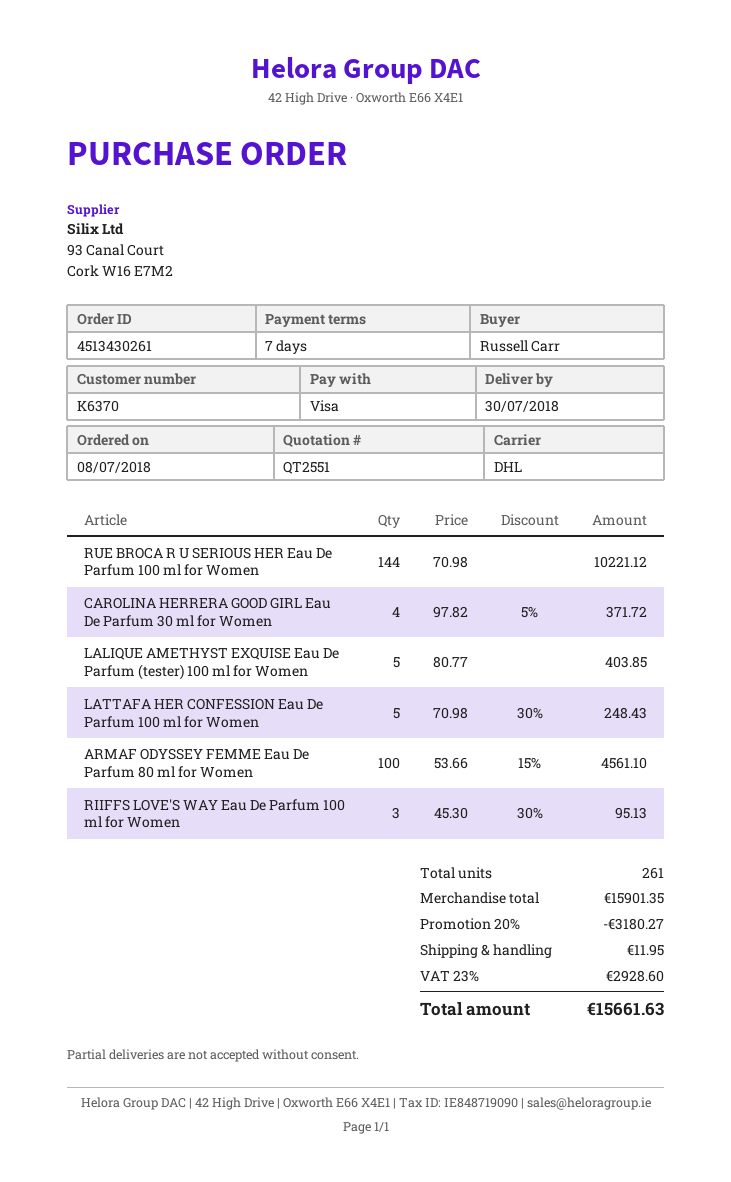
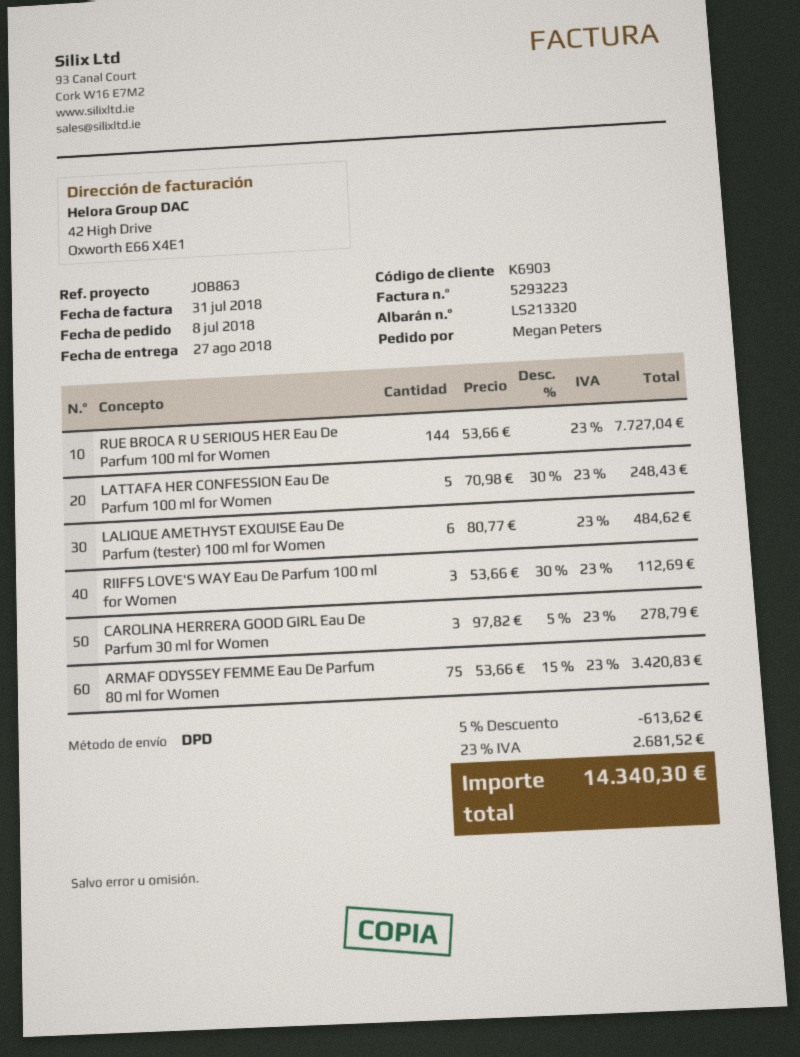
delivery date: 2018-07-30 -> 2018-08-27
customer number: K6370 -> K6903
ordered by: Russell Carr -> Megan Peters
shipping method: DHL -> DPD
RUE BROCA R U SERIOUS HER Eau De Parfum 100 ml for Women: 144 x 70.98 = 10221.12 -> 144 x 53.66 = 7727.04
CAROLINA HERRERA GOOD GIRL Eau De Parfum 30 ml for Women: 4 x 97.82 - 5% = 371.72 -> 3 x 97.82 - 5% = 278.79
LALIQUE AMETHYST EXQUISE Eau De Parfum (tester) 100 ml for Women: 5 x 80.77 = 403.85 -> 6 x 80.77 = 484.62
ARMAF ODYSSEY FEMME Eau De Parfum 80 ml for Women: 100 x 53.66 - 15% = 4561.10 -> 75 x 53.66 - 15% = 3420.83
RIIFFS LOVE'S WAY Eau De Parfum 100 ml for Women: 3 x 45.30 - 30% = 95.13 -> 3 x 53.66 - 30% = 112.69
discount: 20% = 3180.27 -> 5% = 613.62
shipping: 11.95 -> none
tax: 23% = 2928.60 -> 23% = 2681.52
total: 15661.63 -> 14340.30

